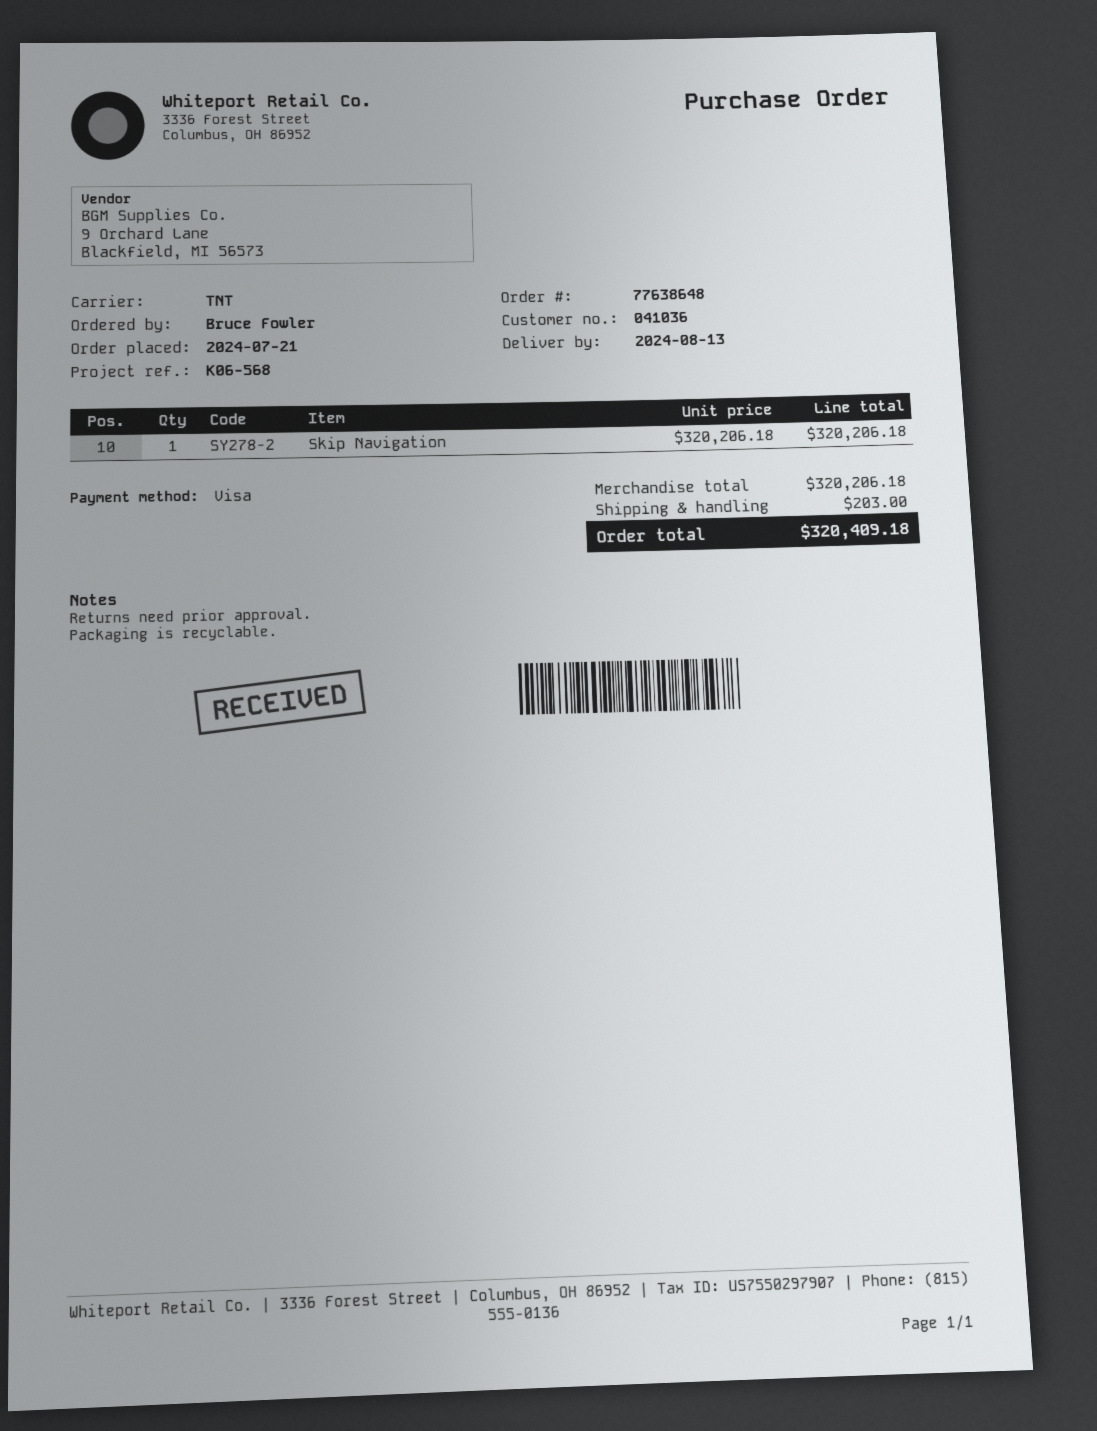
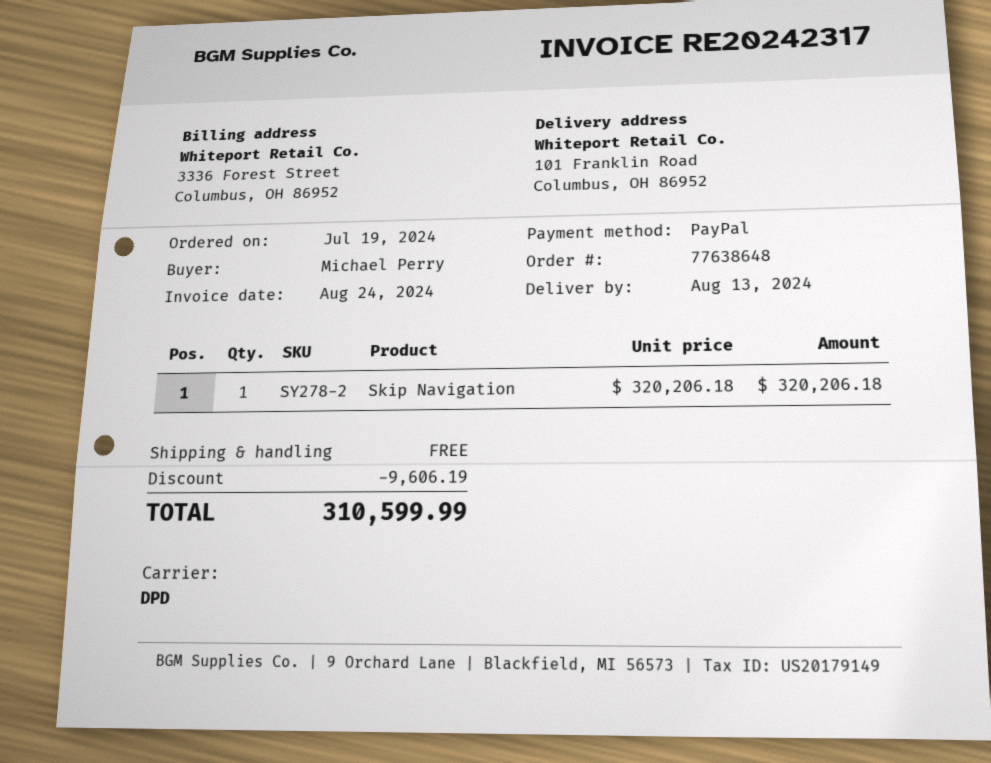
order date: 2024-07-21 -> 2024-07-19
ordered by: Bruce Fowler -> Michael Perry
payment method: Visa -> PayPal
shipping method: TNT -> DPD
discount: none -> 9606.19
shipping: 203.00 -> 0.00
total: 320409.18 -> 310599.99

